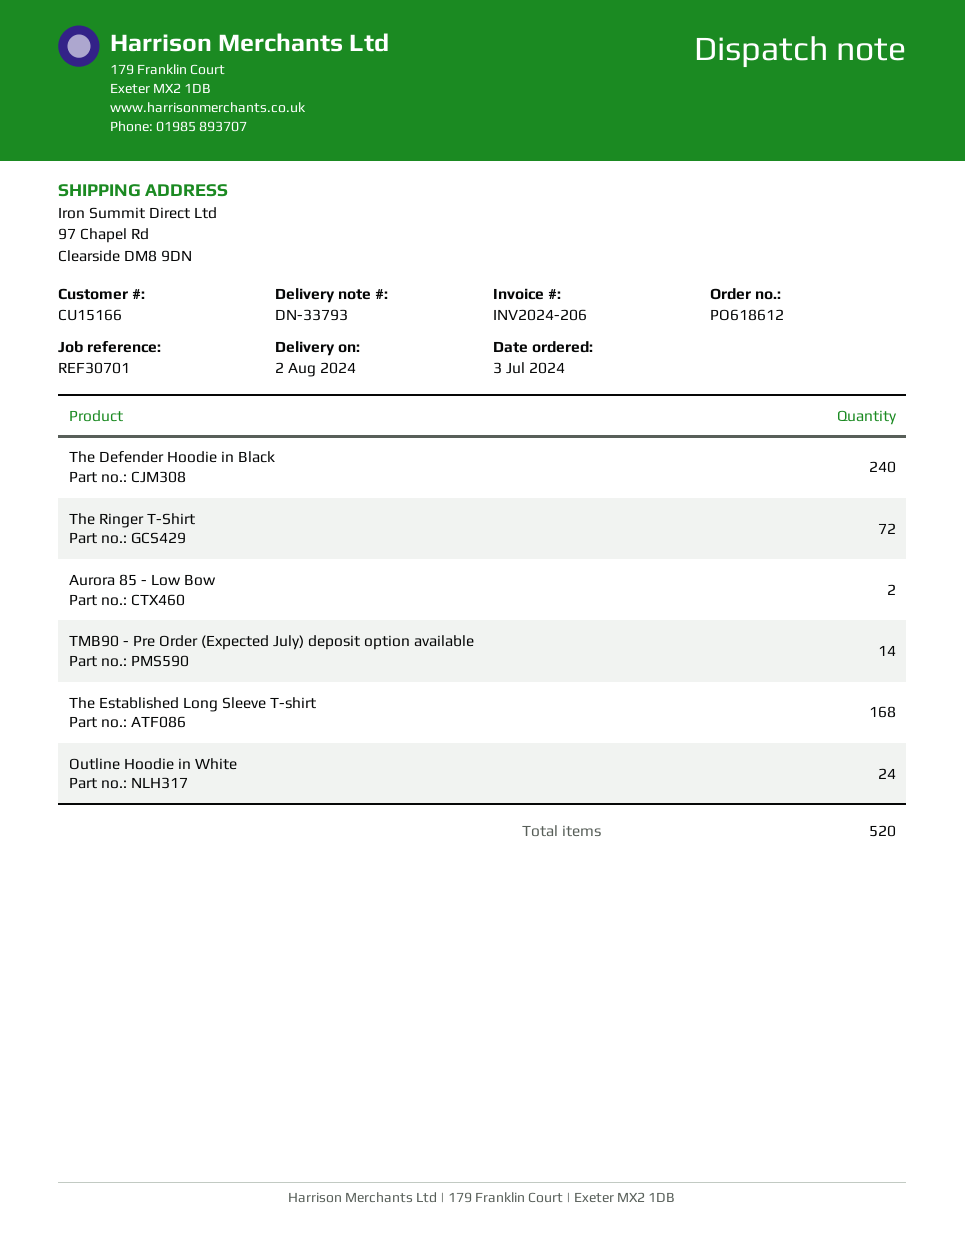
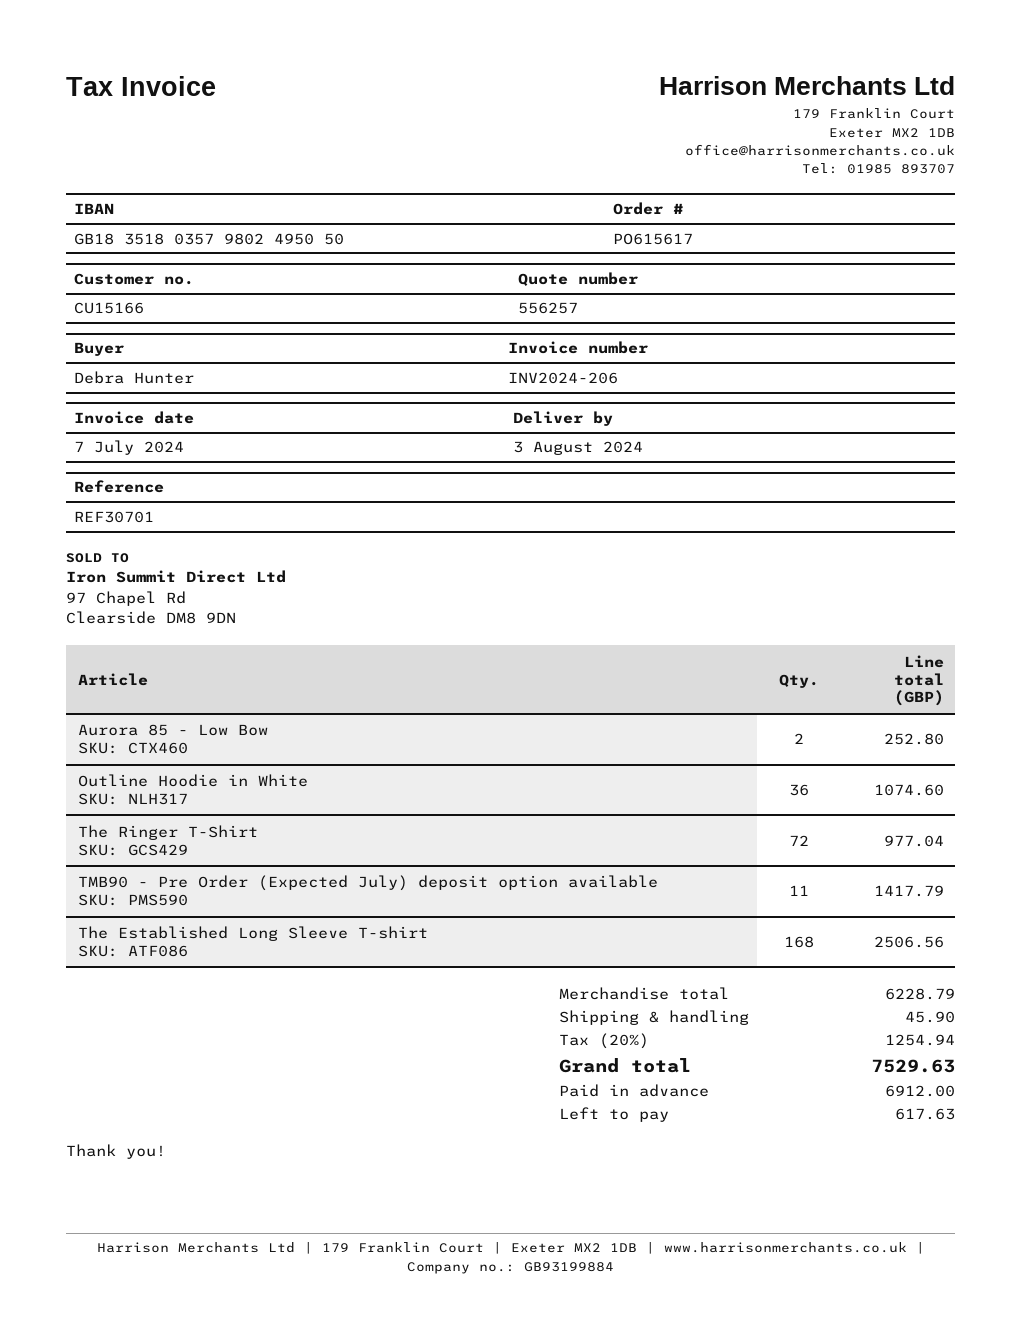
order number: PO618612 -> PO615617
delivery date: 2024-08-02 -> 2024-08-03
The Defender Hoodie in Black: 240 -> none
TMB90 - Pre Order (Expected July) deposit option available: 14 -> 11
Outline Hoodie in White: 24 -> 36

